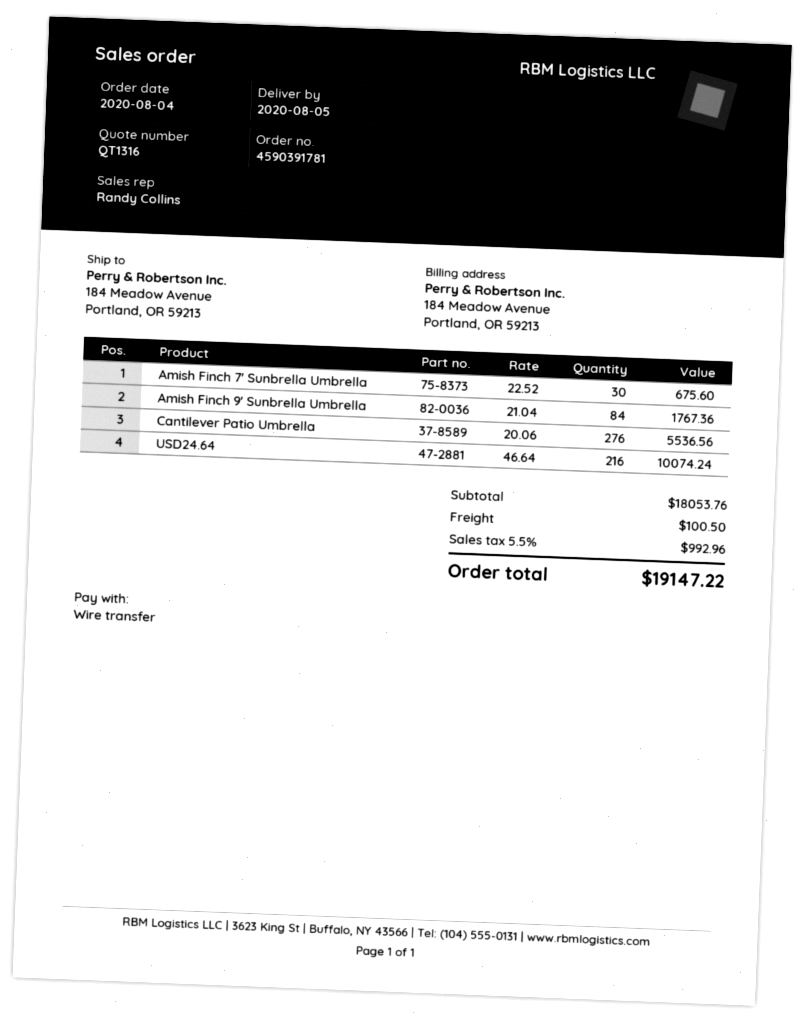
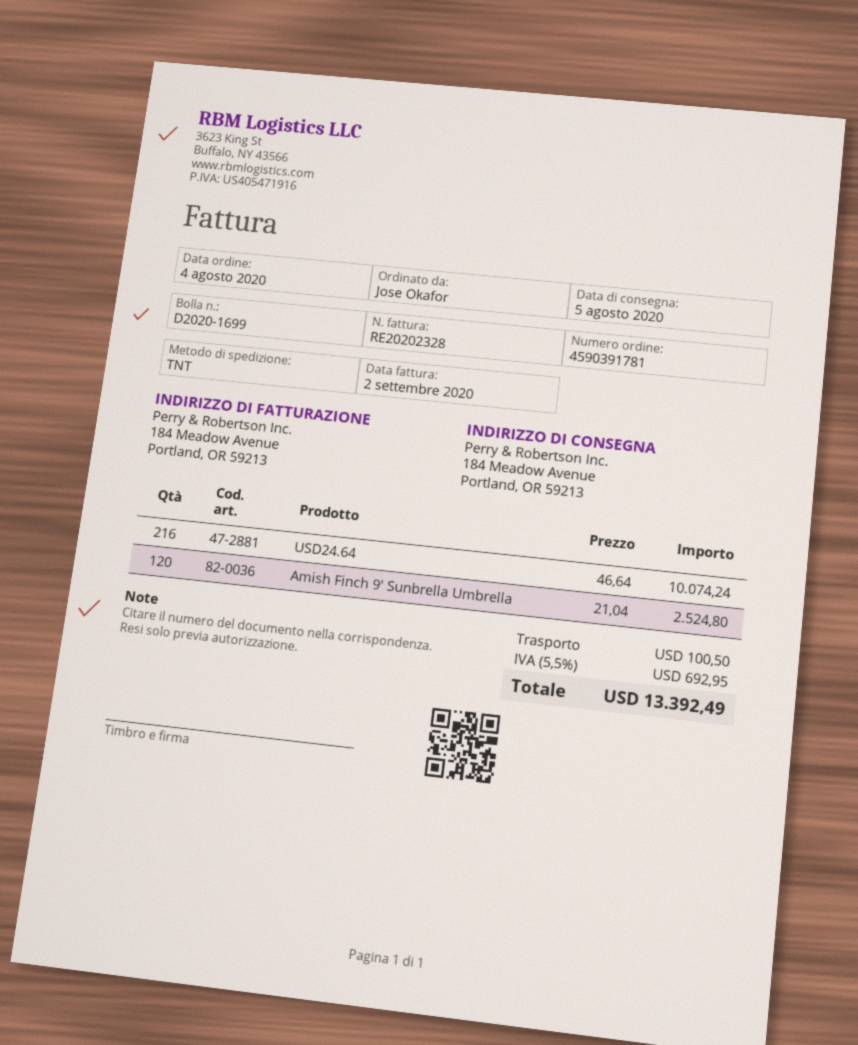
Amish Finch 7' Sunbrella Umbrella: 30 x 22.52 = 675.60 -> none
Amish Finch 9' Sunbrella Umbrella: 84 x 21.04 = 1767.36 -> 120 x 21.04 = 2524.80
Cantilever Patio Umbrella: 276 x 20.06 = 5536.56 -> none
tax: 5.5% = 992.96 -> 5.5% = 692.95
total: 19147.22 -> 13392.49

